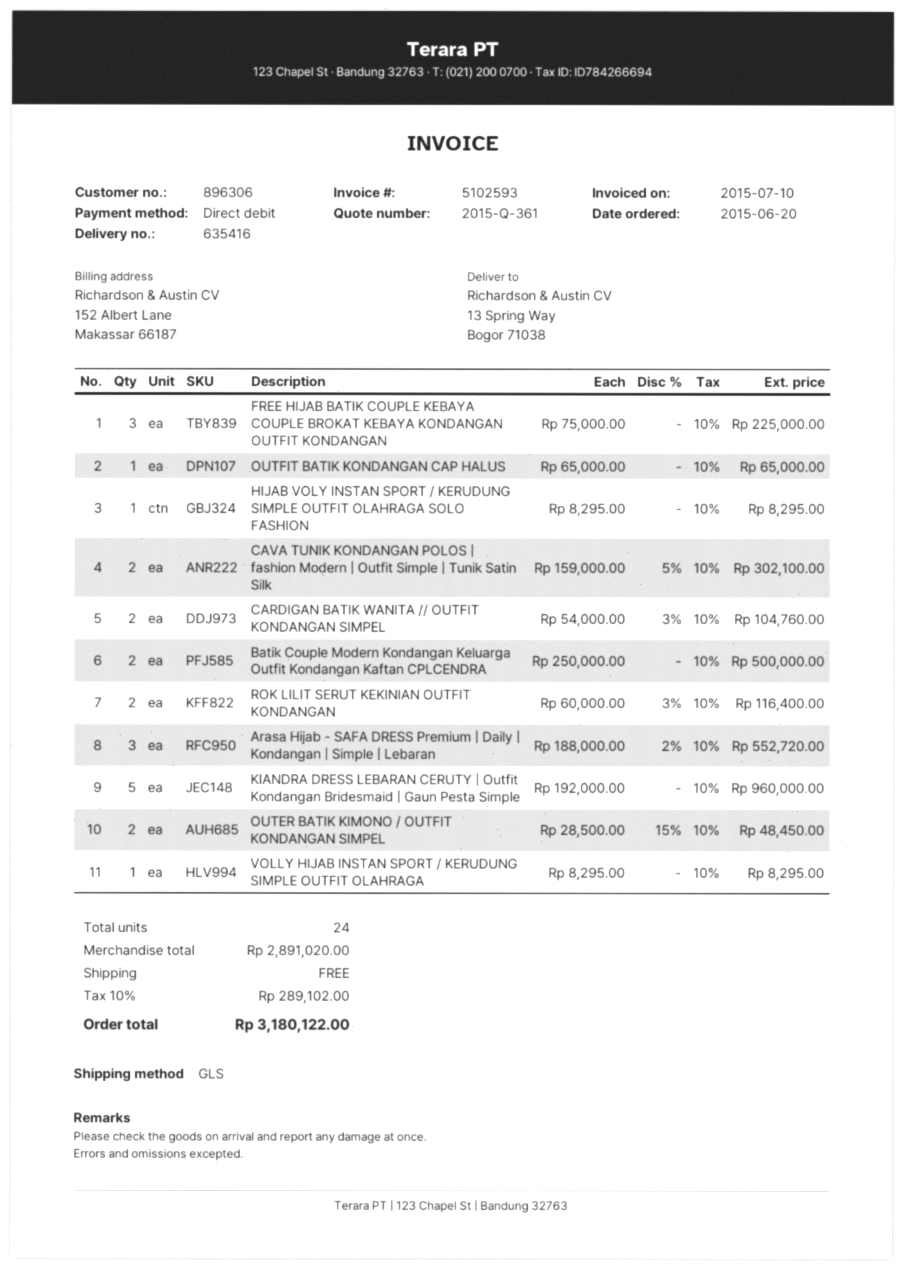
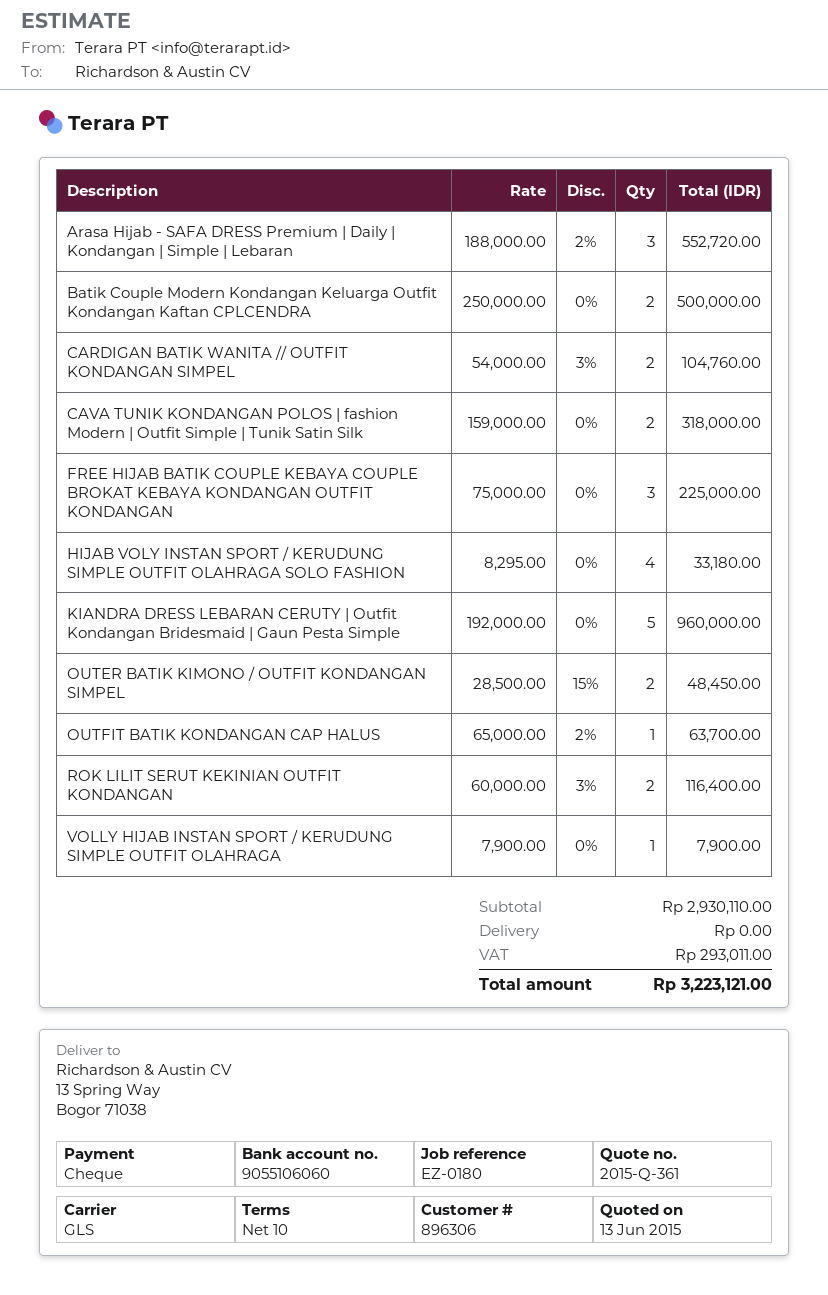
payment method: direct debit -> cheque
OUTFIT BATIK KONDANGAN CAP HALUS: 1 x 65000.00 = 65000.00 -> 1 x 65000.00 - 2% = 63700.00
HIJAB VOLY INSTAN SPORT / KERUDUNG SIMPLE OUTFIT OLAHRAGA SOLO FASHION: 1 x 8295.00 = 8295.00 -> 4 x 8295.00 = 33180.00
CAVA TUNIK KONDANGAN POLOS | fashion Modern | Outfit Simple | Tunik Satin Silk: 2 x 159000.00 - 5% = 302100.00 -> 2 x 159000.00 = 318000.00
VOLLY HIJAB INSTAN SPORT / KERUDUNG SIMPLE OUTFIT OLAHRAGA: 1 x 8295.00 = 8295.00 -> 1 x 7900.00 = 7900.00
subtotal: 2891020.00 -> 2930110.00
tax: 289102.00 -> 293011.00
total: 3180122.00 -> 3223121.00

